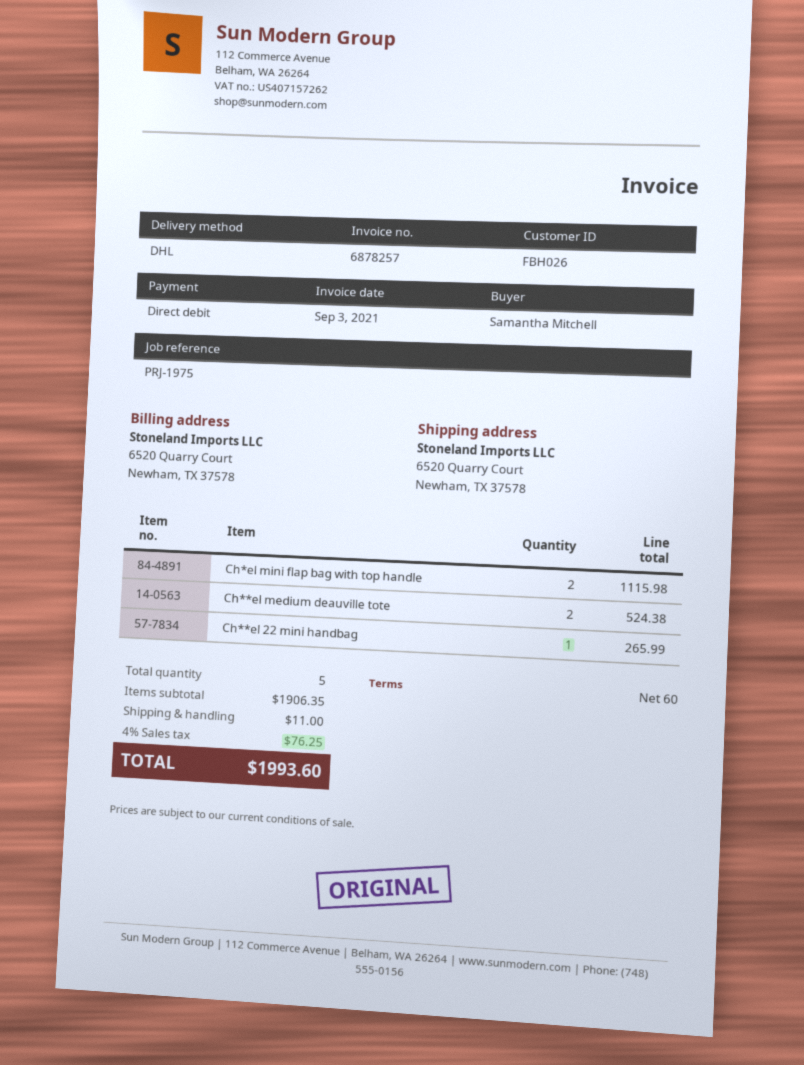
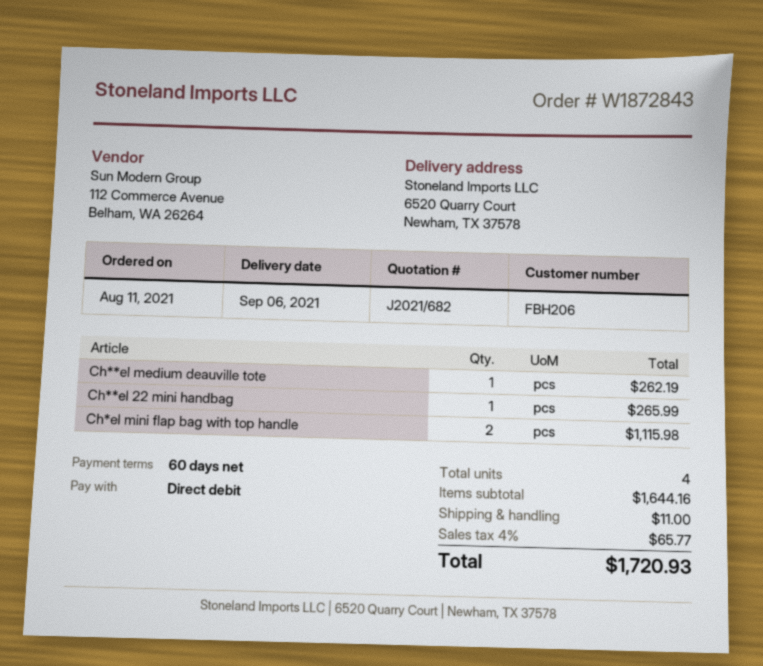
customer number: FBH026 -> FBH206
Ch**el medium deauville tote: 2 for 524.38 -> 1 for 262.19
total quantity: 5 -> 4
subtotal: 1906.35 -> 1644.16
tax: 4% = 76.25 -> 4% = 65.77
total: 1993.60 -> 1720.93

